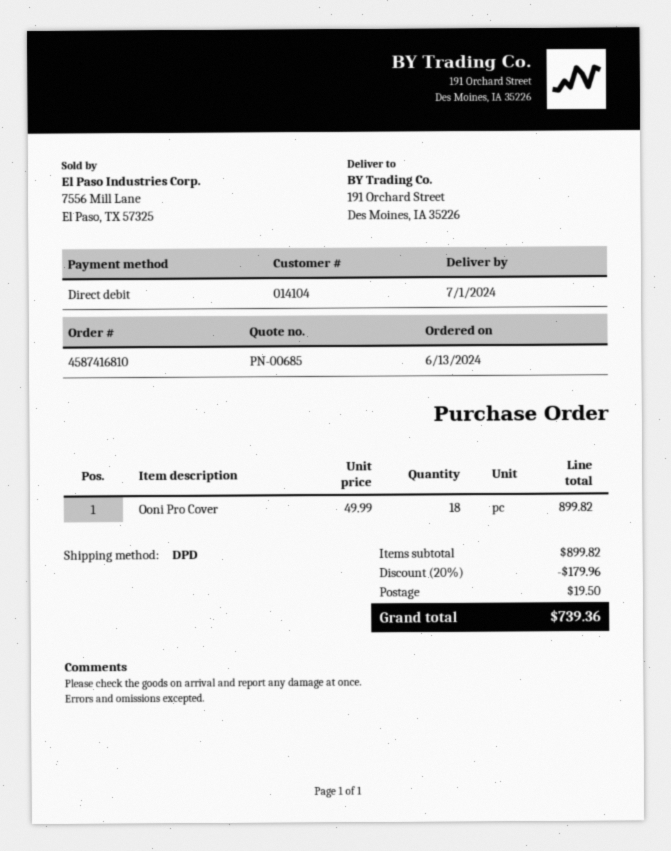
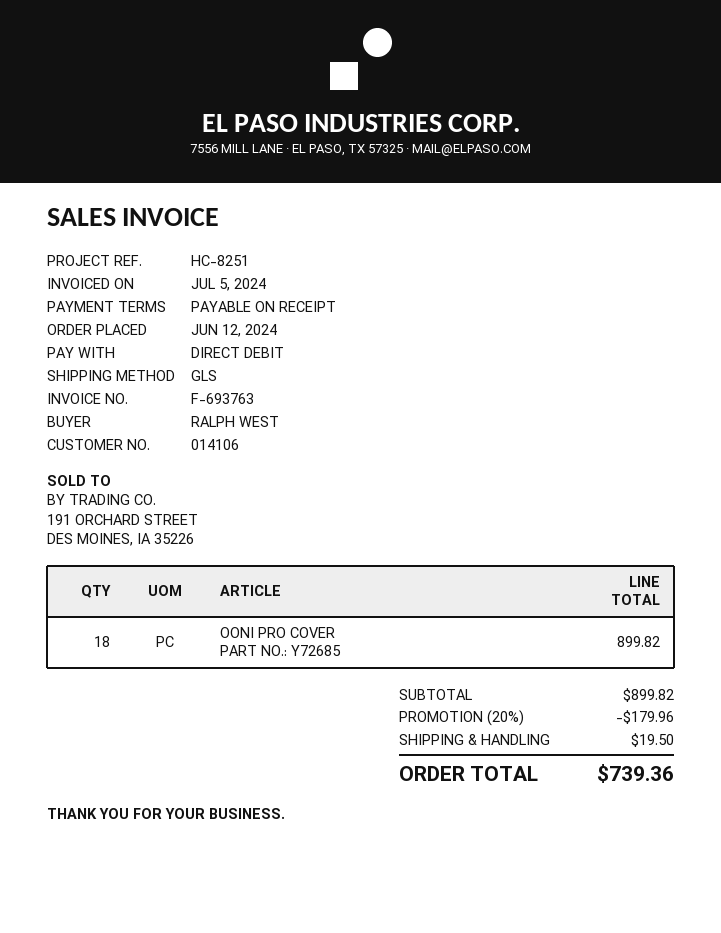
order date: 2024-06-13 -> 2024-06-12
customer number: 014104 -> 014106
shipping method: DPD -> GLS

